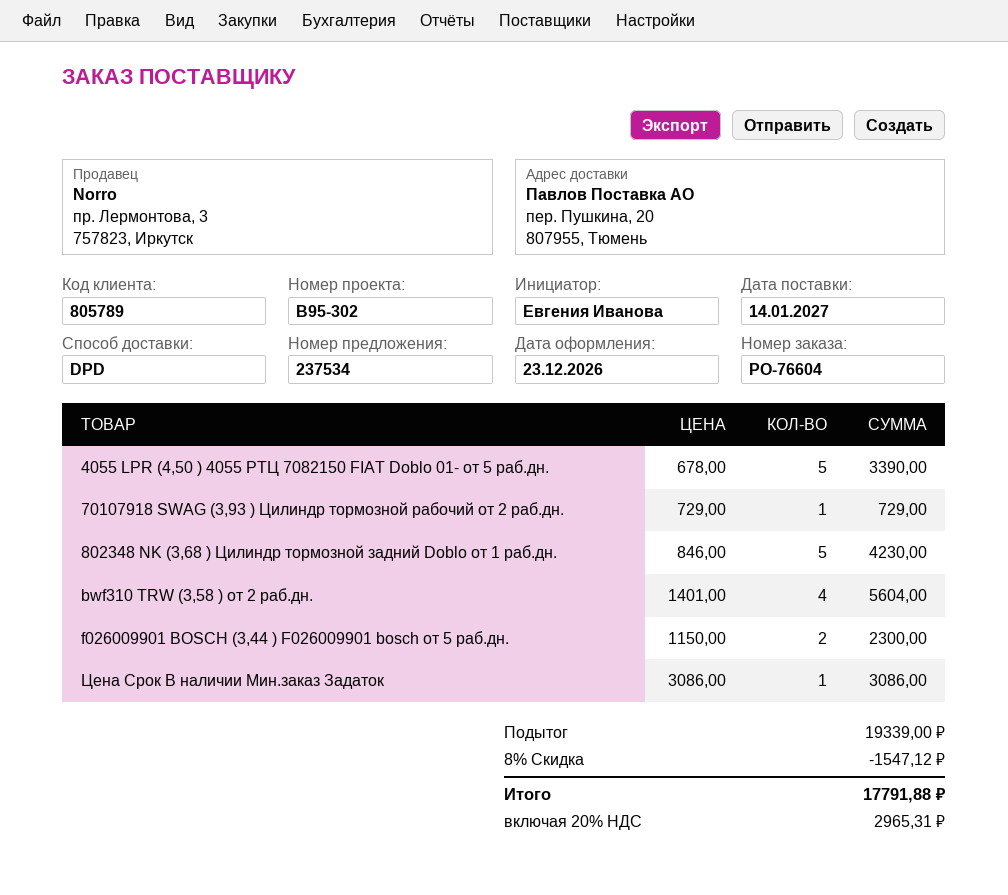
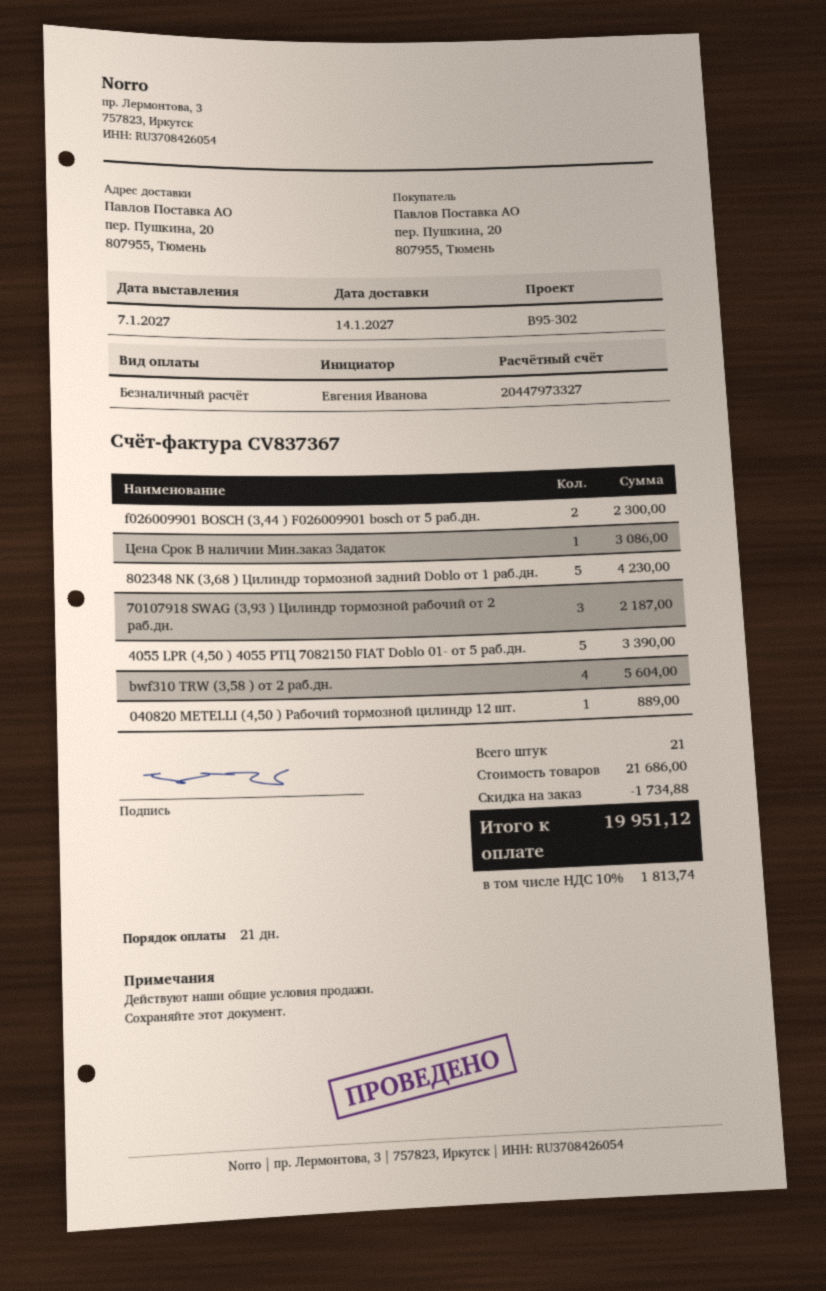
70107918 SWAG (3,93 ) Цилиндр тормозной рабочий от 2 раб.дн.: 1 for 729.00 -> 3 for 2187.00
040820 METELLI (4,50 ) Рабочий тормозной цилиндр 12 шт.: none -> 1 for 889.00
subtotal: 19339.00 -> 21686.00
discount: 1547.12 -> 1734.88
tax: 20% = 2965.31 -> 10% = 1813.74
total: 17791.88 -> 19951.12

